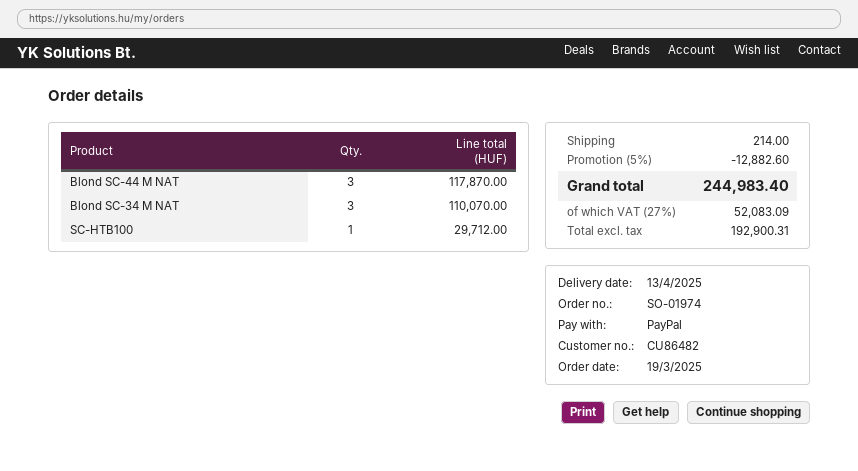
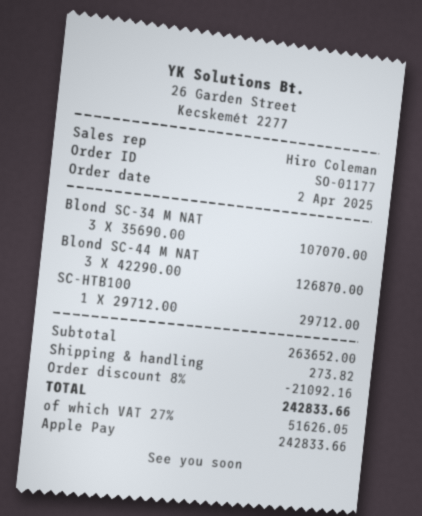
order number: SO-01974 -> SO-01177
order date: 2025-03-19 -> 2025-04-02
payment method: PayPal -> Apple Pay
Blond SC-44 M NAT: 3 for 117870.00 -> 3 for 126870.00
Blond SC-34 M NAT: 3 for 110070.00 -> 3 for 107070.00
discount: 5% = 12882.60 -> 8% = 21092.16
shipping: 214.00 -> 273.82
tax: 27% = 52083.09 -> 27% = 51626.05
total: 244983.40 -> 242833.66

